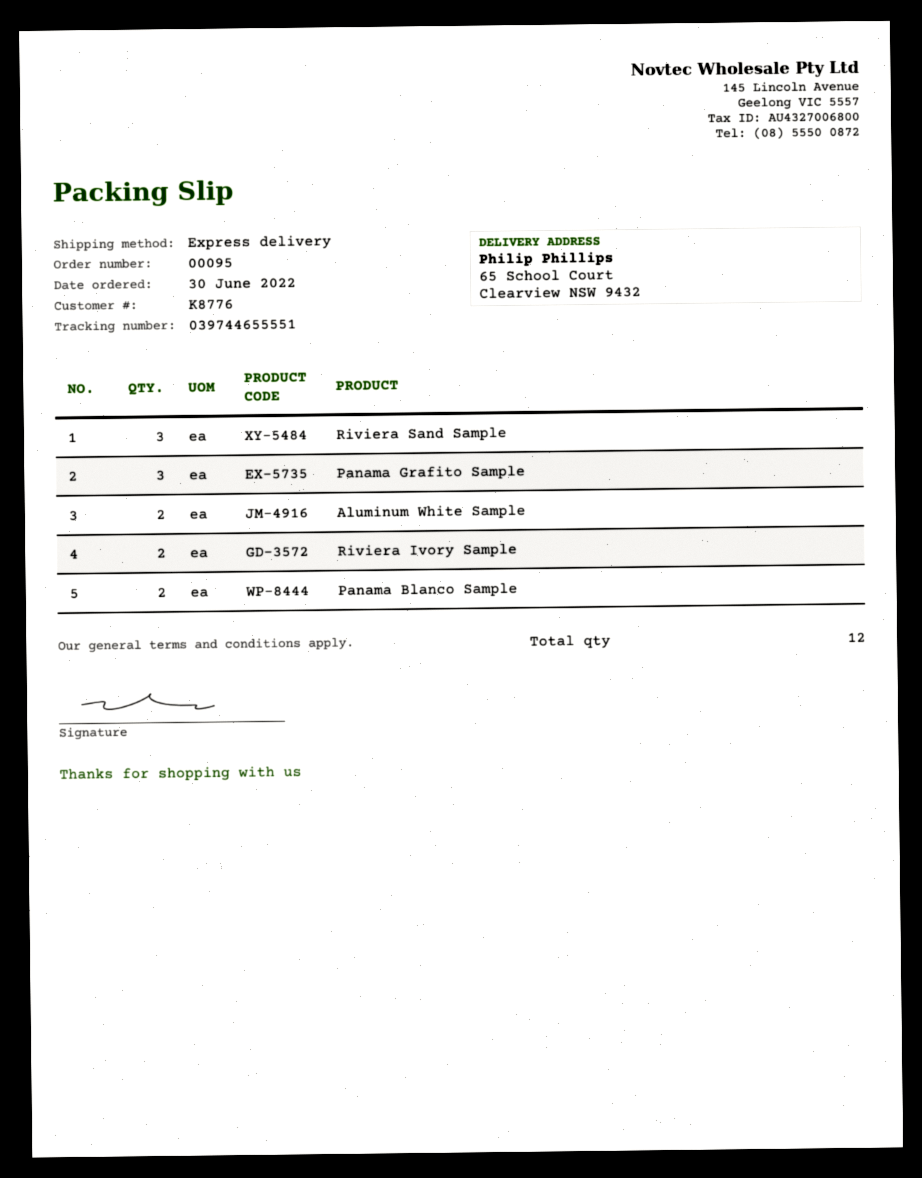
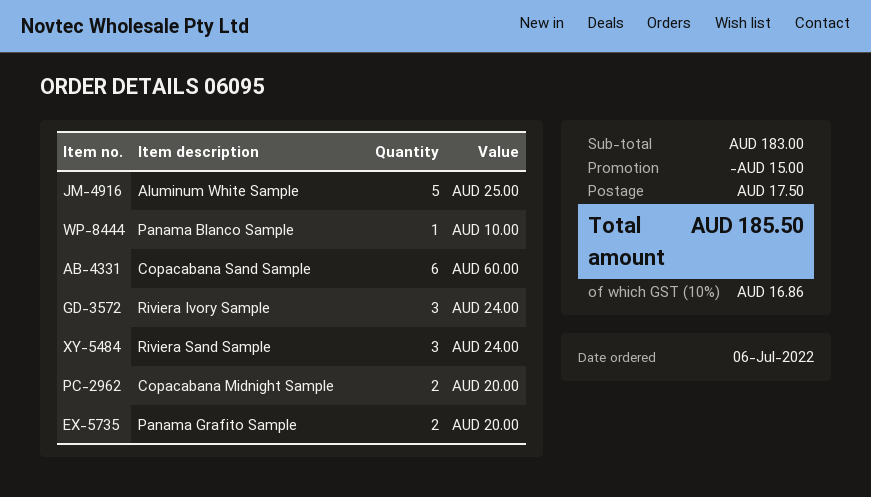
order number: 00095 -> 06095
order date: 2022-06-30 -> 2022-07-06
Panama Grafito Sample: 3 -> 2
Aluminum White Sample: 2 -> 5
Riviera Ivory Sample: 2 -> 3
Panama Blanco Sample: 2 -> 1
Copacabana Sand Sample: none -> 6
Copacabana Midnight Sample: none -> 2

